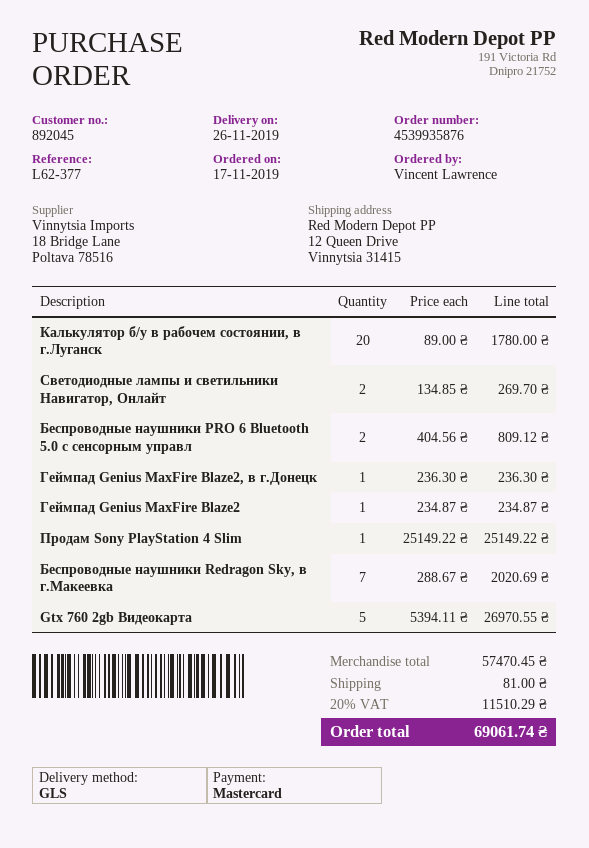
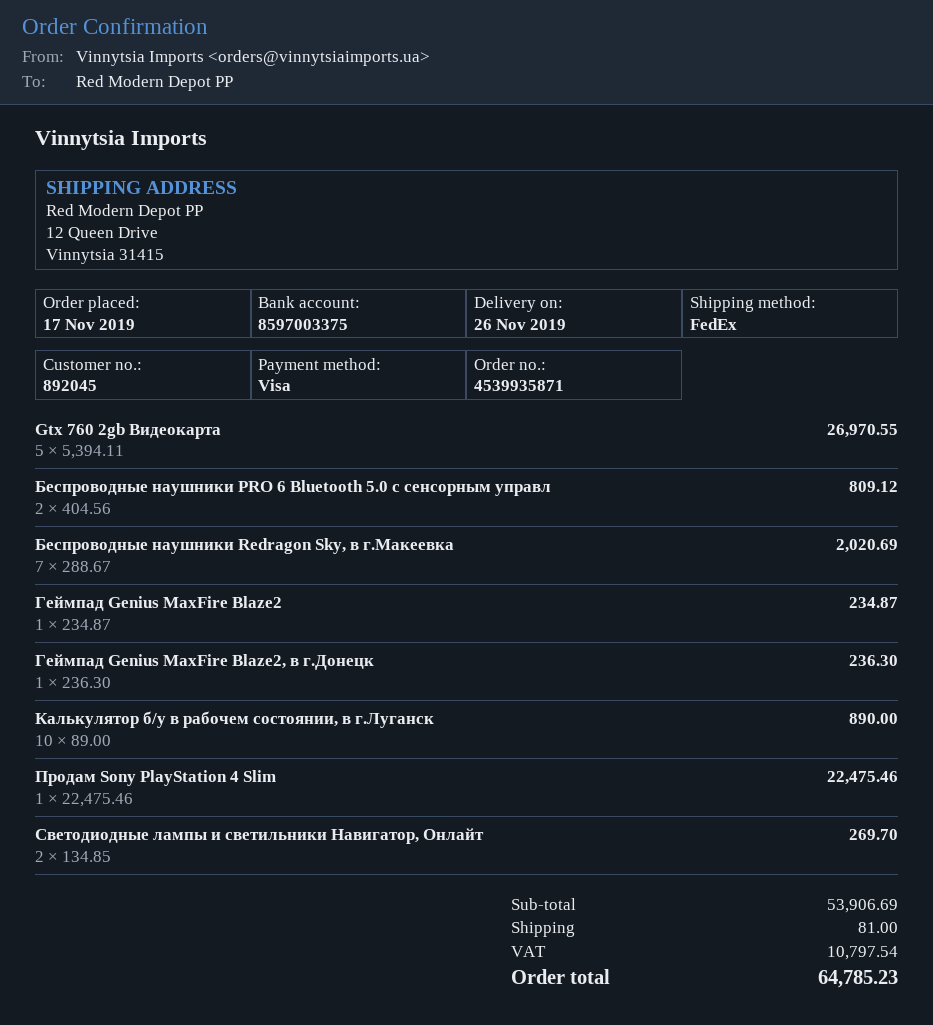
order number: 4539935876 -> 4539935871
payment method: Mastercard -> Visa
shipping method: GLS -> FedEx
Калькулятор б/у в рабочем состоянии, в г.Луганск: 20 x 89.00 = 1780.00 -> 10 x 89.00 = 890.00
Продам Sony PlayStation 4 Slim: 1 x 25149.22 = 25149.22 -> 1 x 22475.46 = 22475.46
subtotal: 57470.45 -> 53906.69
tax: 11510.29 -> 10797.54
total: 69061.74 -> 64785.23

